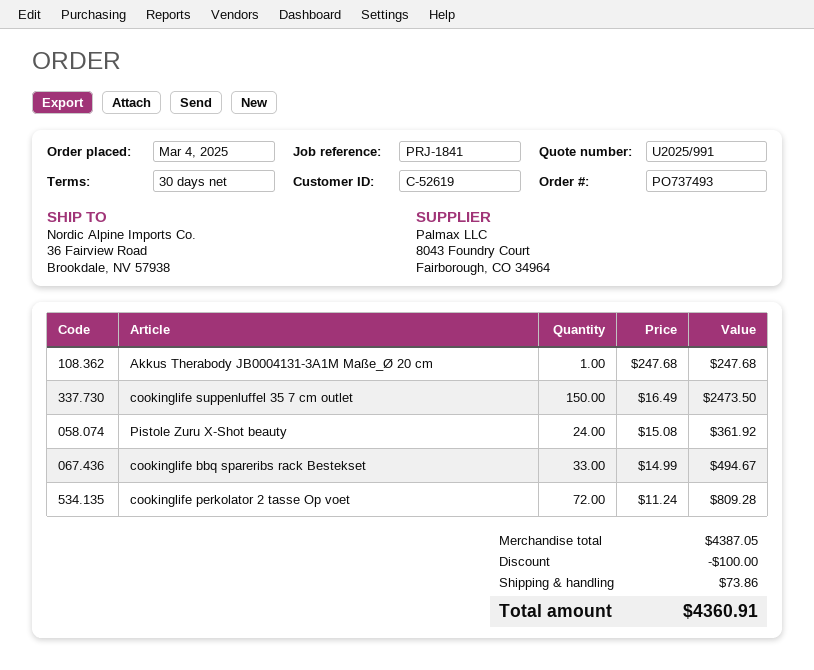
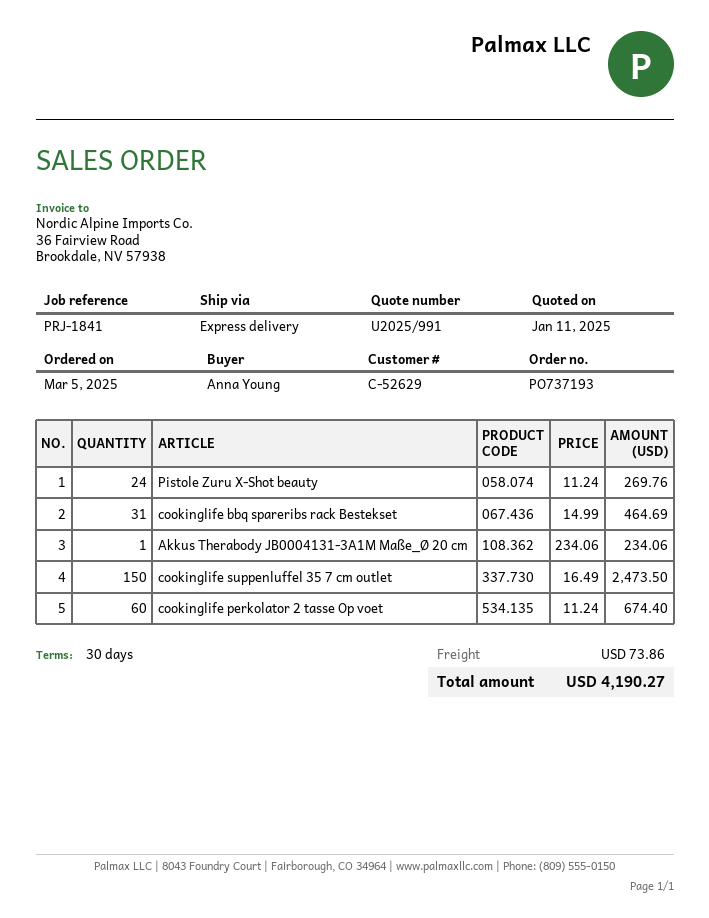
order number: PO737493 -> PO737193
order date: 2025-03-04 -> 2025-03-05
customer number: C-52619 -> C-52629
Akkus Therabody JB0004131-3A1M Maße_Ø 20 cm: 1 x 247.68 = 247.68 -> 1 x 234.06 = 234.06
Pistole Zuru X-Shot beauty: 24 x 15.08 = 361.92 -> 24 x 11.24 = 269.76
cookinglife bbq spareribs rack Bestekset: 33 x 14.99 = 494.67 -> 31 x 14.99 = 464.69
cookinglife perkolator 2 tasse Op voet: 72 x 11.24 = 809.28 -> 60 x 11.24 = 674.40
discount: 100.00 -> none
total: 4360.91 -> 4190.27

